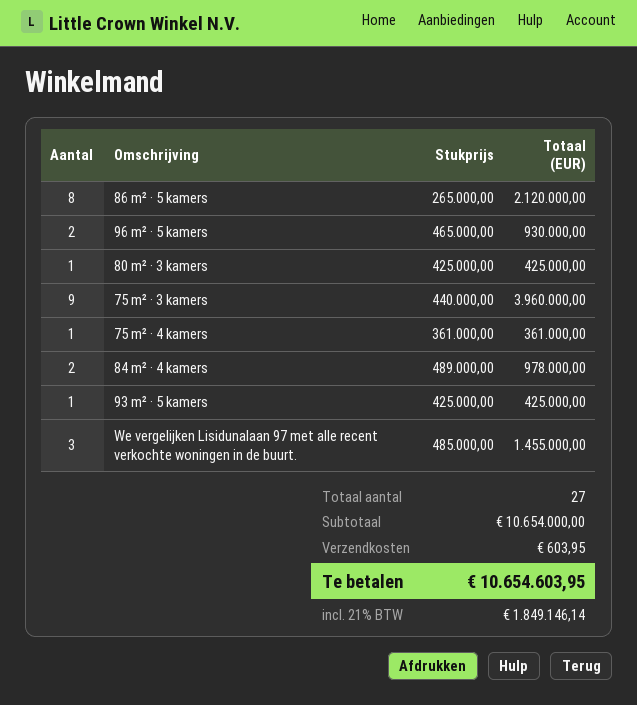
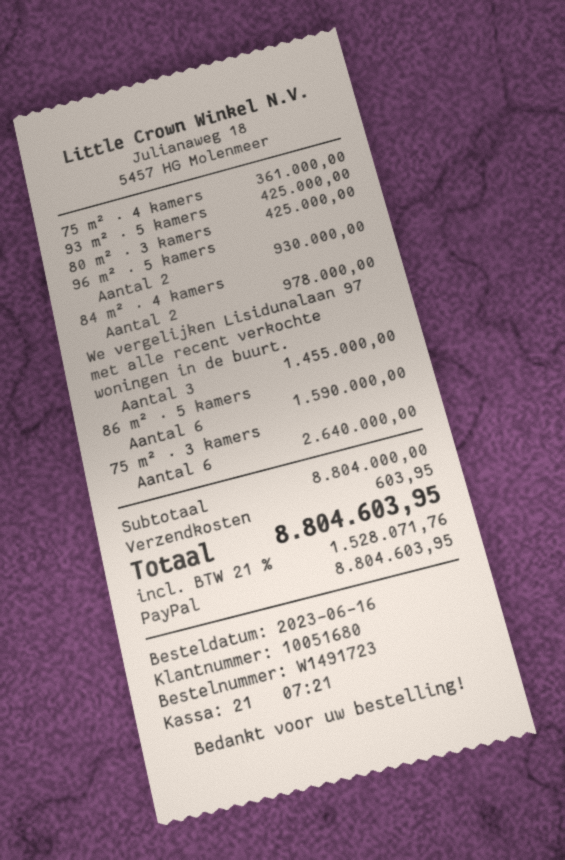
86 m² · 5 kamers: 8 for 2120000.00 -> 6 for 1590000.00
75 m² · 3 kamers: 9 for 3960000.00 -> 6 for 2640000.00
subtotal: 10654000.00 -> 8804000.00
tax: 21% = 1849146.14 -> 21% = 1528071.76
total: 10654603.95 -> 8804603.95

